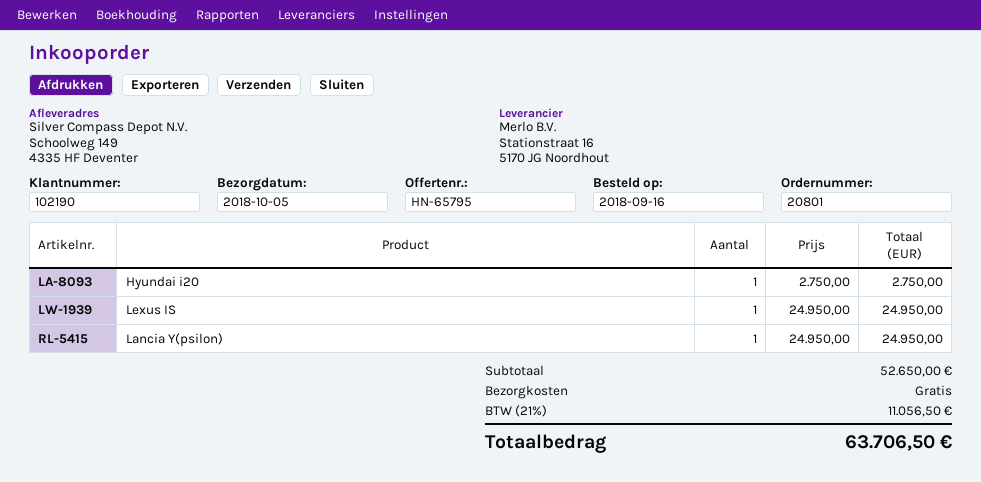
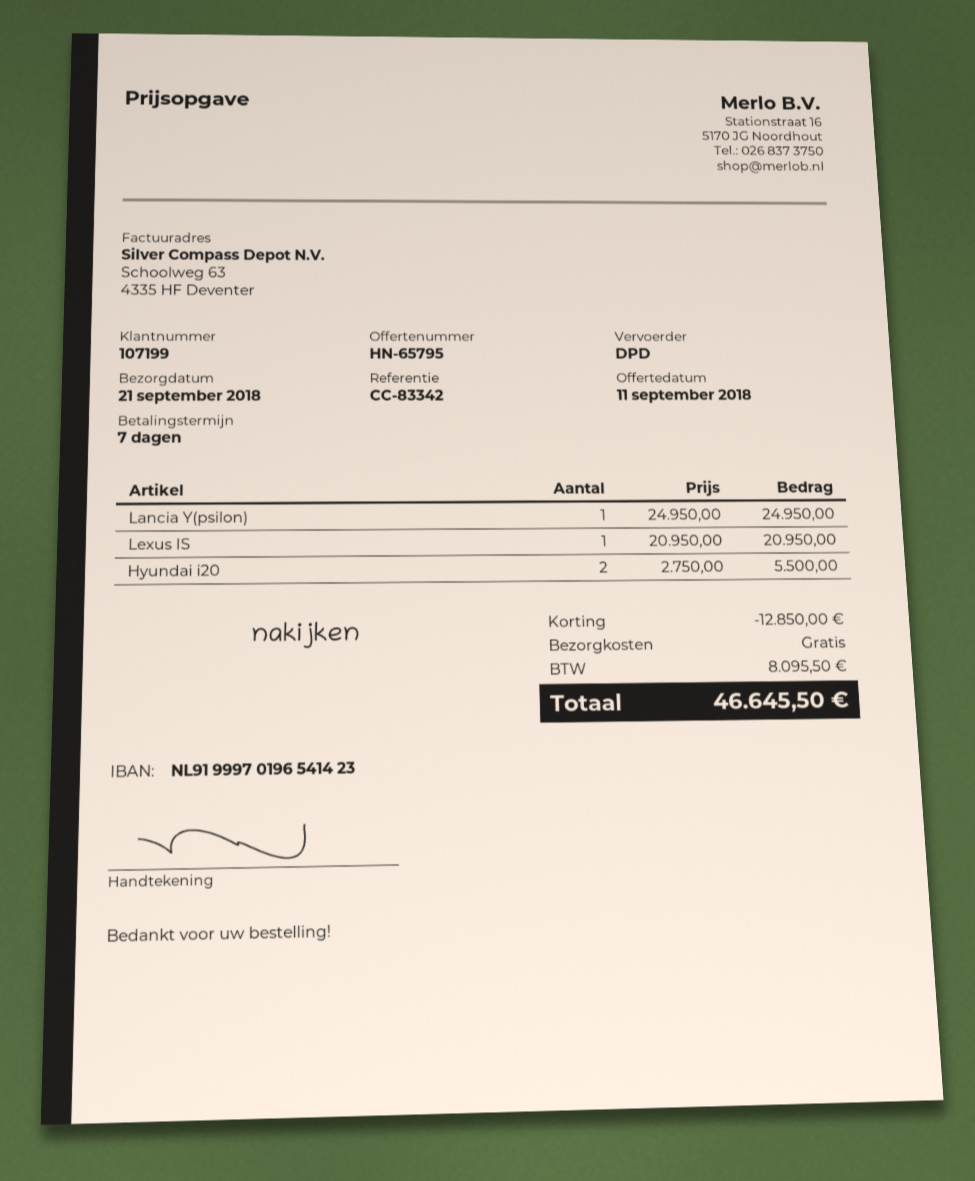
delivery date: 2018-10-05 -> 2018-09-21
customer number: 102190 -> 107199
Hyundai i20: 1 x 2750.00 = 2750.00 -> 2 x 2750.00 = 5500.00
Lexus IS: 1 x 24950.00 = 24950.00 -> 1 x 20950.00 = 20950.00
discount: none -> 12850.00
tax: 11056.50 -> 8095.50
total: 63706.50 -> 46645.50

